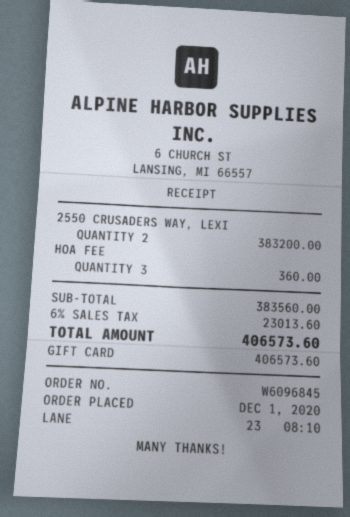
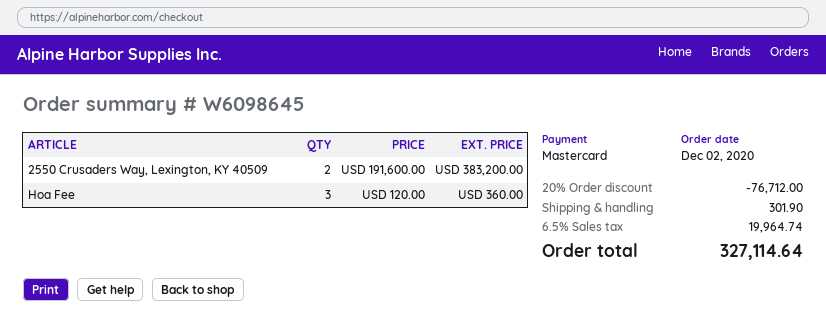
order number: W6096845 -> W6098645
order date: 2020-12-01 -> 2020-12-02
payment method: gift card -> Mastercard
discount: none -> 20% = 76712.00
shipping: none -> 301.90
tax: 6% = 23013.60 -> 6.5% = 19964.74
total: 406573.60 -> 327114.64

